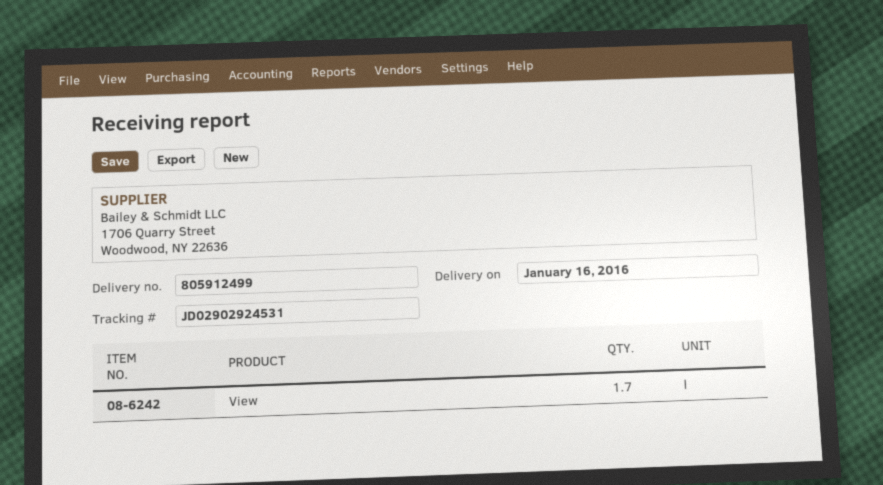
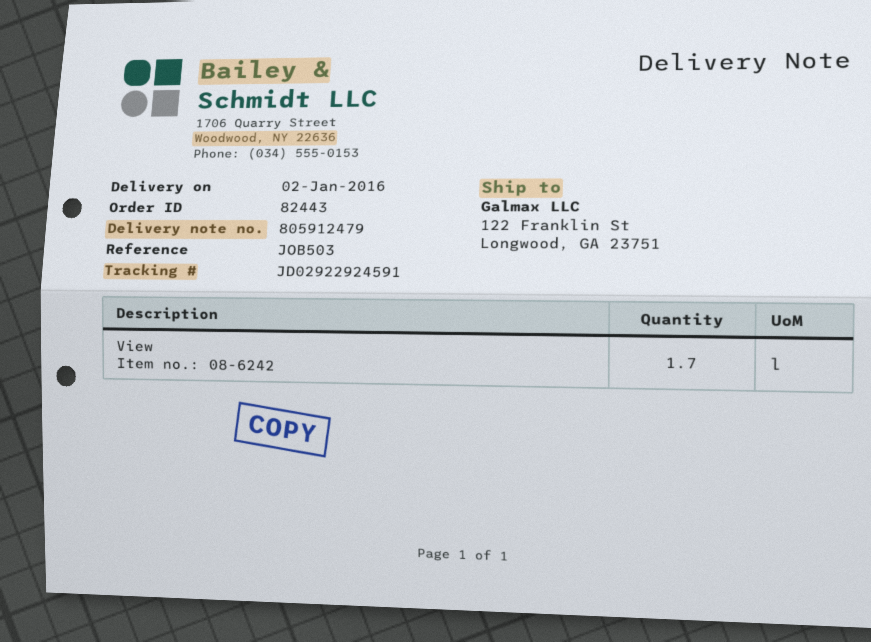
delivery note number: 805912499 -> 805912479
delivery date: 2016-01-16 -> 2016-01-02
tracking number: JD02902924531 -> JD02922924591

